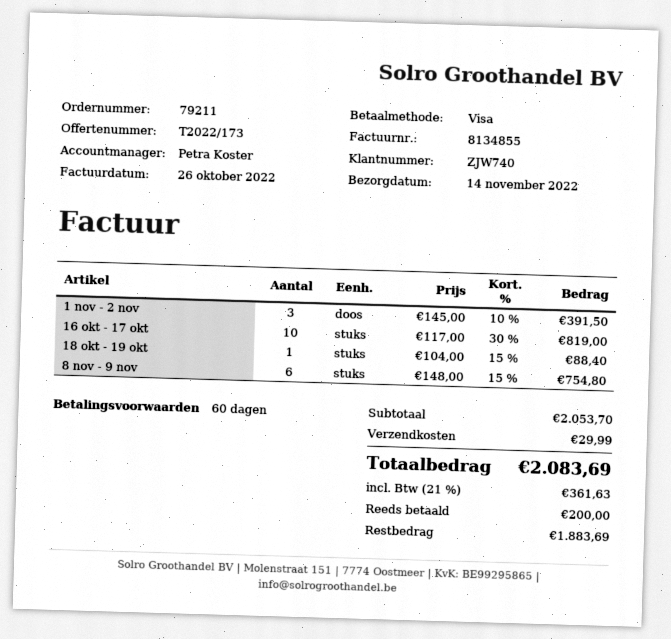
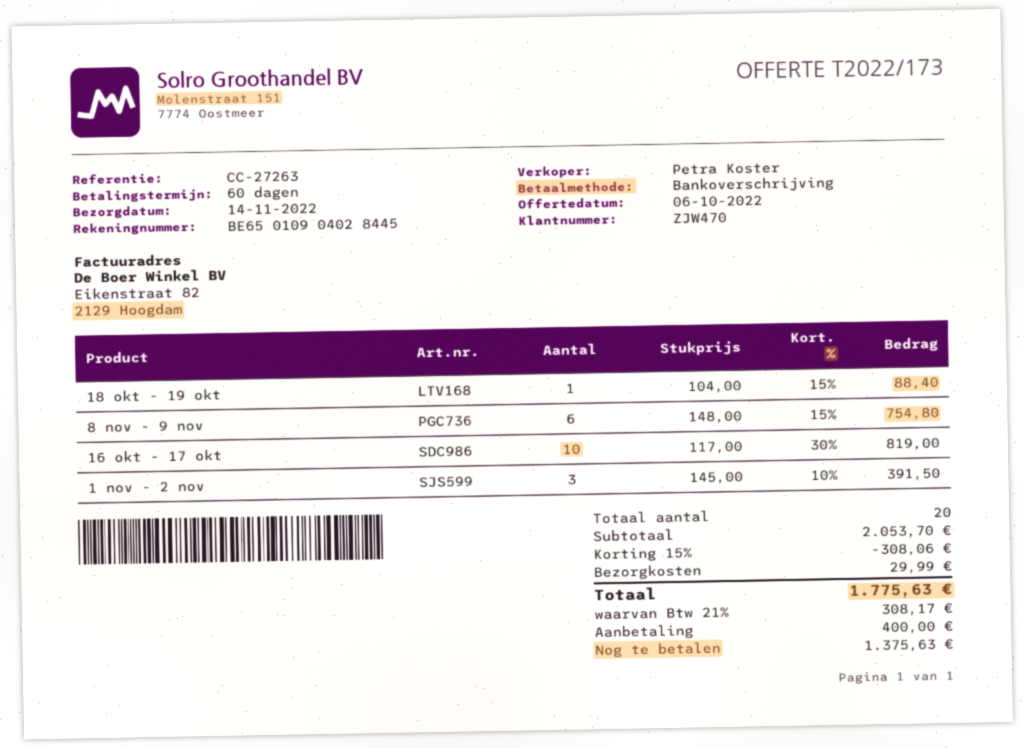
customer number: ZJW740 -> ZJW470
payment method: Visa -> bank transfer
discount: none -> 15% = 308.06
tax: 21% = 361.63 -> 21% = 308.17
total: 2083.69 -> 1775.63
deposit: 200.00 -> 400.00
balance: 1883.69 -> 1375.63

